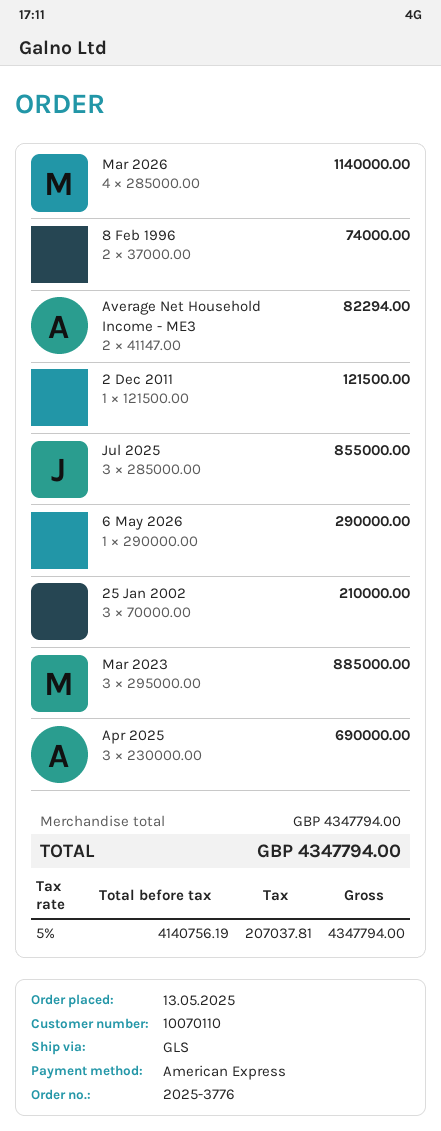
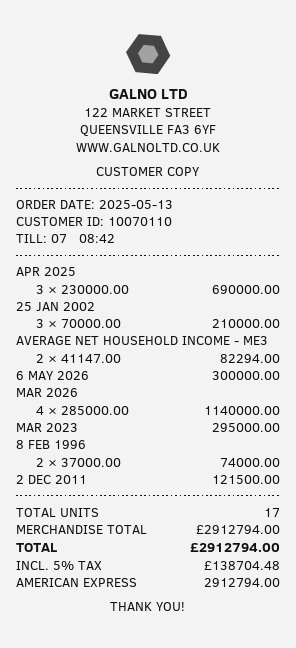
Jul 2025: 3 x 285000.00 = 855000.00 -> none
6 May 2026: 1 x 290000.00 = 290000.00 -> 1 x 300000.00 = 300000.00
Mar 2023: 3 x 295000.00 = 885000.00 -> 1 x 295000.00 = 295000.00
subtotal: 4347794.00 -> 2912794.00
tax: 5% = 207037.81 -> 5% = 138704.48
total: 4347794.00 -> 2912794.00

